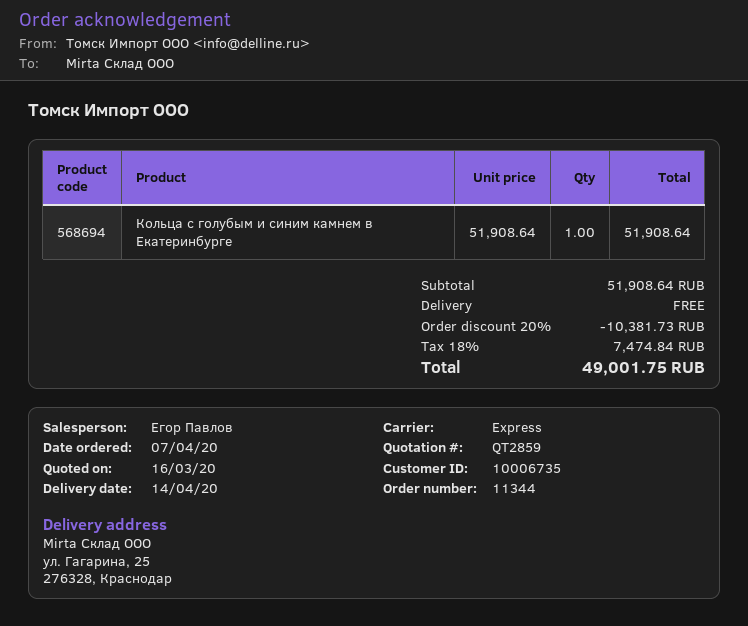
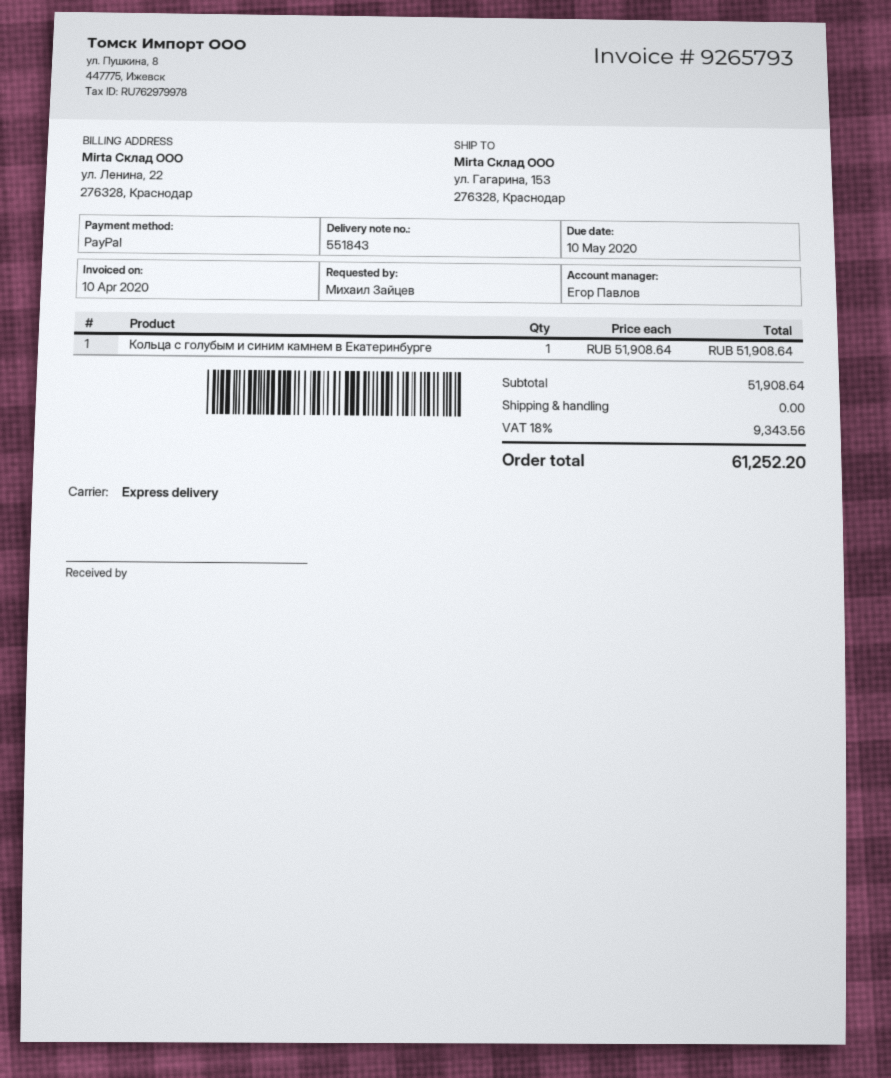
ship to: ул. Гагарина, 25, 276328, Краснодар -> ул. Гагарина, 153, 276328, Краснодар
discount: 20% = 10381.73 -> none
tax: 18% = 7474.84 -> 18% = 9343.56
total: 49001.75 -> 61252.20

